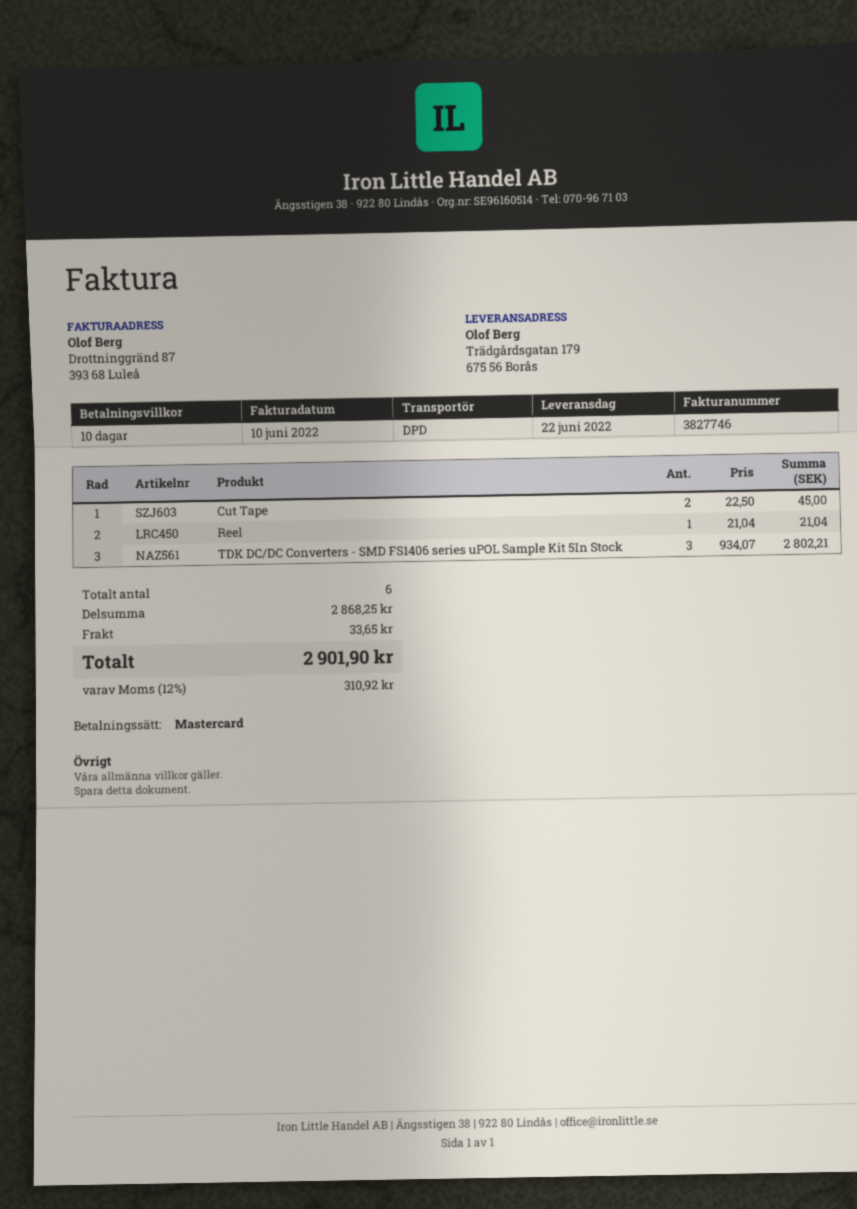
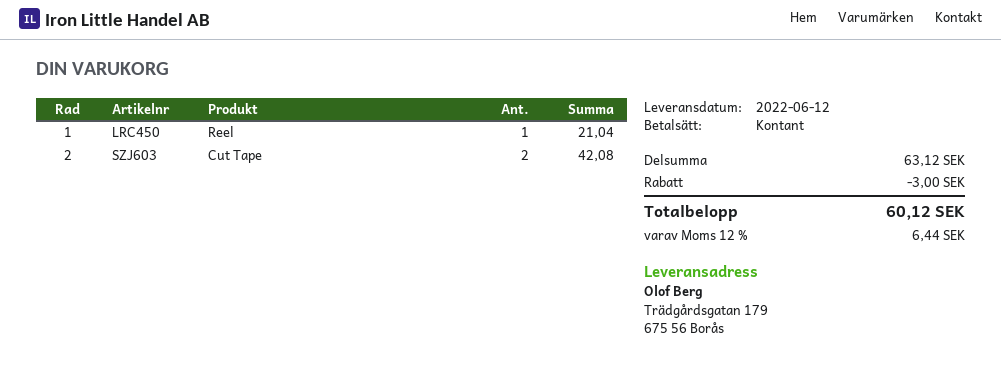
delivery date: 2022-06-22 -> 2022-06-12
payment method: Mastercard -> cash
Cut Tape: 2 for 45.00 -> 2 for 42.08
TDK DC/DC Converters - SMD FS1406 series uPOL Sample Kit 5In Stock: 3 for 2802.21 -> none
subtotal: 2868.25 -> 63.12
discount: none -> 3.00
shipping: 33.65 -> none
tax: 12% = 310.92 -> 12% = 6.44
total: 2901.90 -> 60.12

